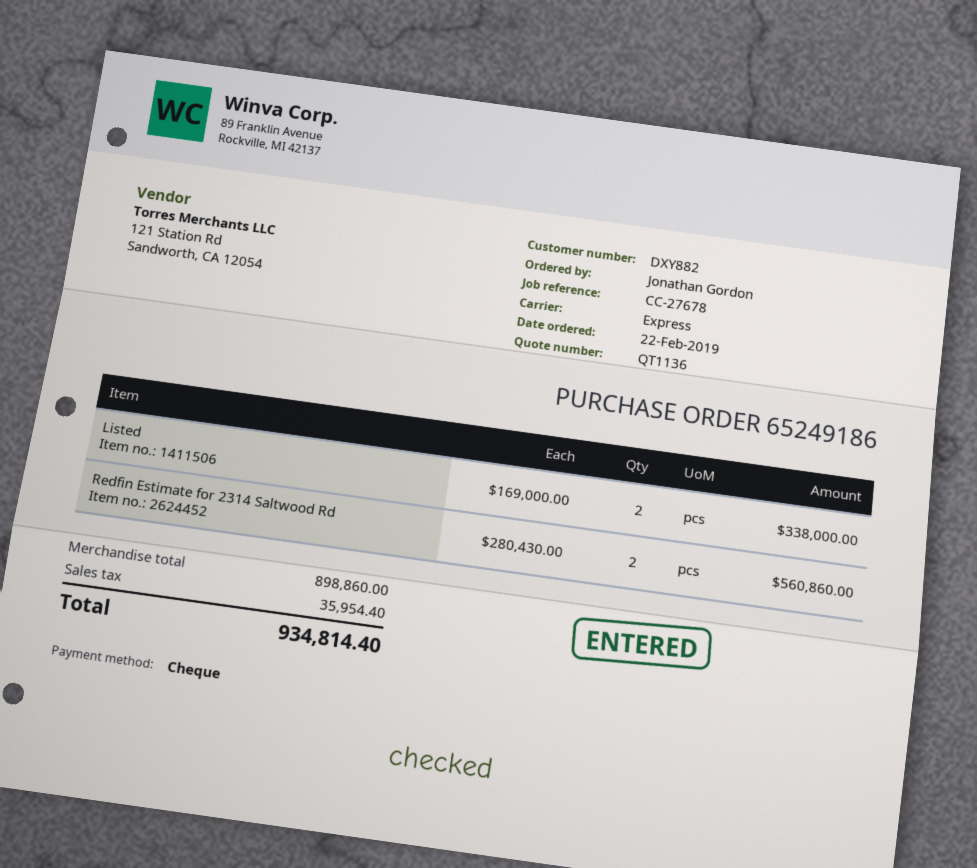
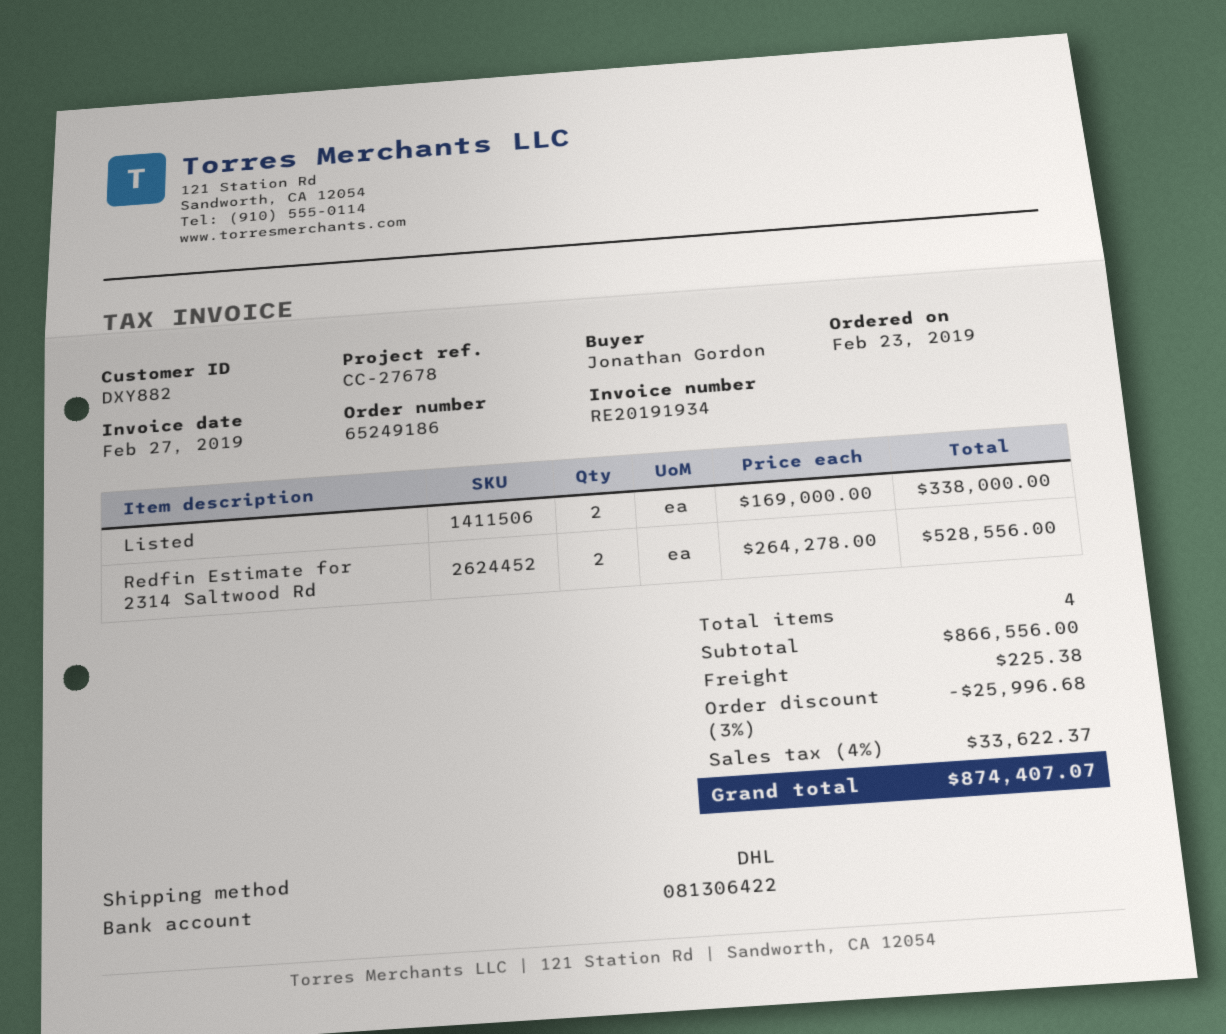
order date: 2019-02-22 -> 2019-02-23
shipping method: express -> DHL
Redfin Estimate for 2314 Saltwood Rd: 2 x 280430.00 = 560860.00 -> 2 x 264278.00 = 528556.00
subtotal: 898860.00 -> 866556.00
discount: none -> 3% = 25996.68
shipping: none -> 225.38
tax: 35954.40 -> 33622.37
total: 934814.40 -> 874407.07

